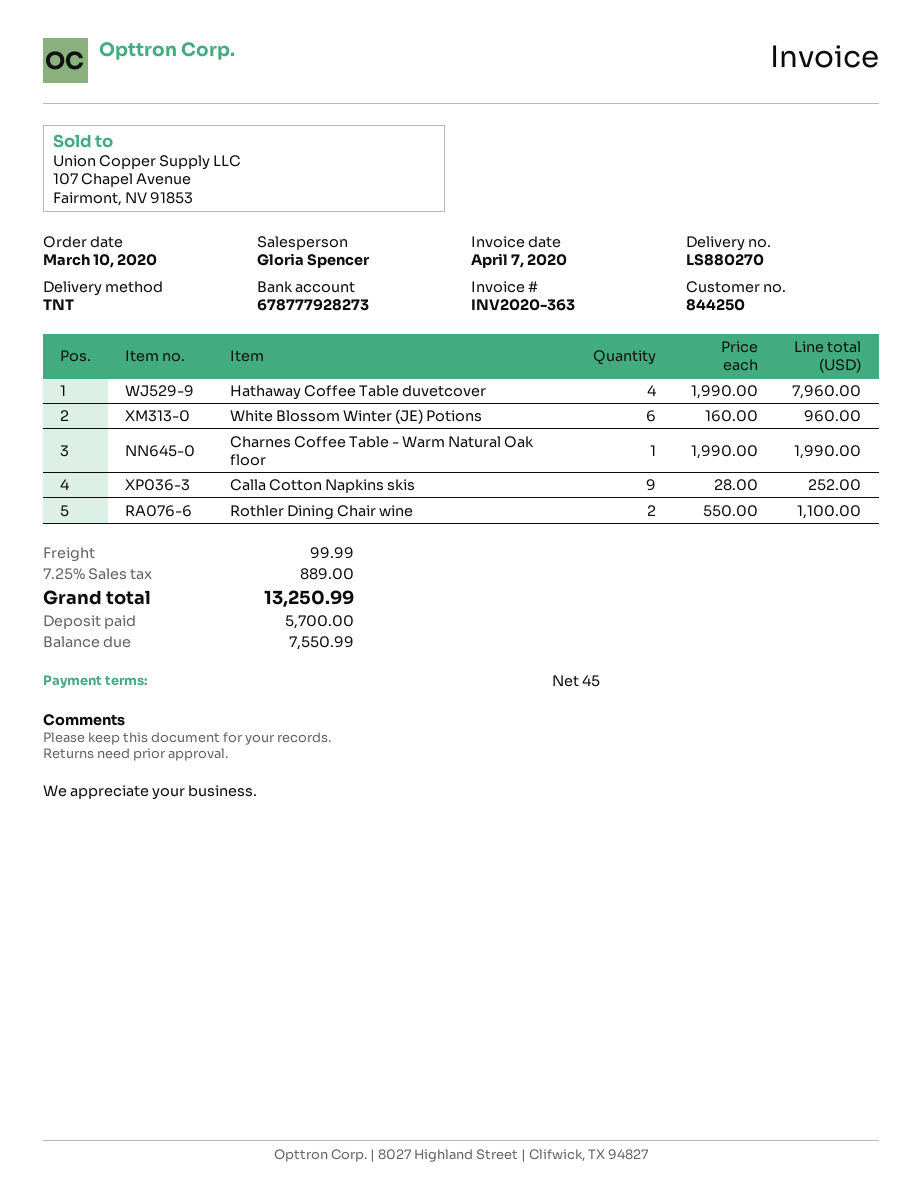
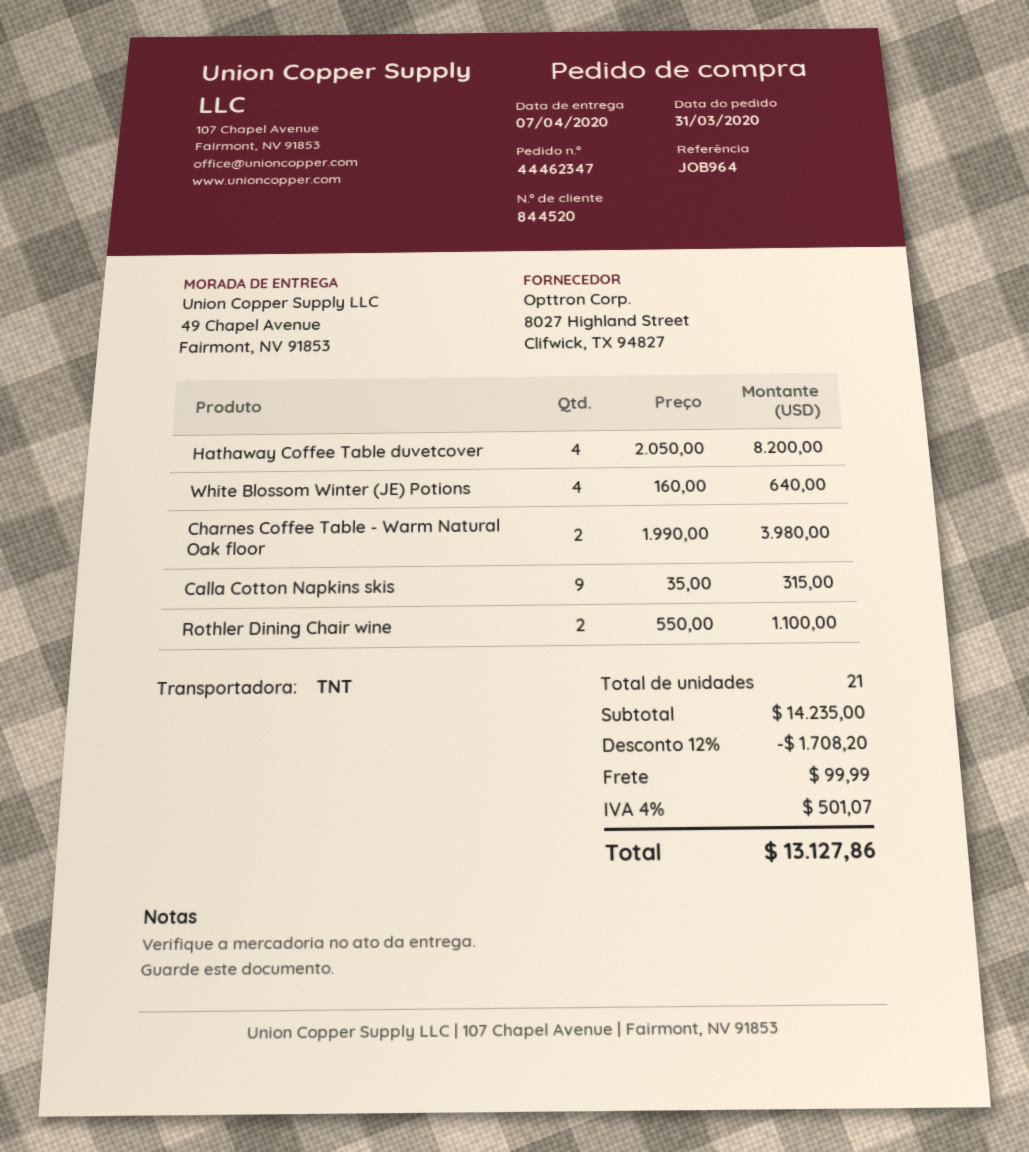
order date: 2020-03-10 -> 2020-03-31
customer number: 844250 -> 844520
Hathaway Coffee Table duvetcover: 4 x 1990.00 = 7960.00 -> 4 x 2050.00 = 8200.00
White Blossom Winter (JE) Potions: 6 x 160.00 = 960.00 -> 4 x 160.00 = 640.00
Charnes Coffee Table - Warm Natural Oak floor: 1 x 1990.00 = 1990.00 -> 2 x 1990.00 = 3980.00
Calla Cotton Napkins skis: 9 x 28.00 = 252.00 -> 9 x 35.00 = 315.00
discount: none -> 12% = 1708.20
tax: 7.25% = 889.00 -> 4% = 501.07
total: 13250.99 -> 13127.86

